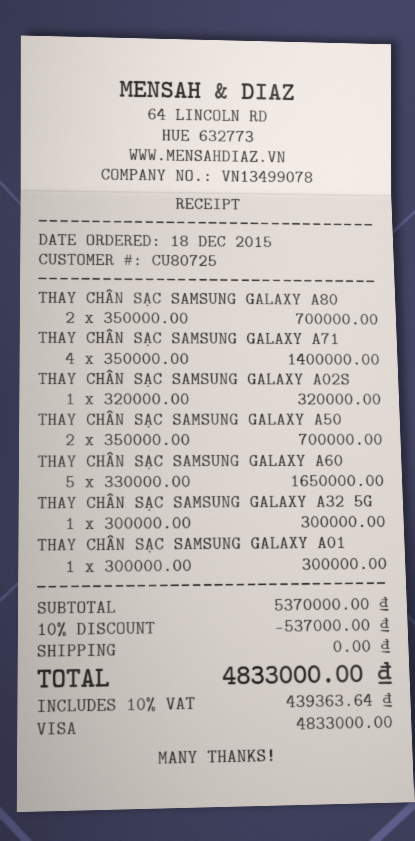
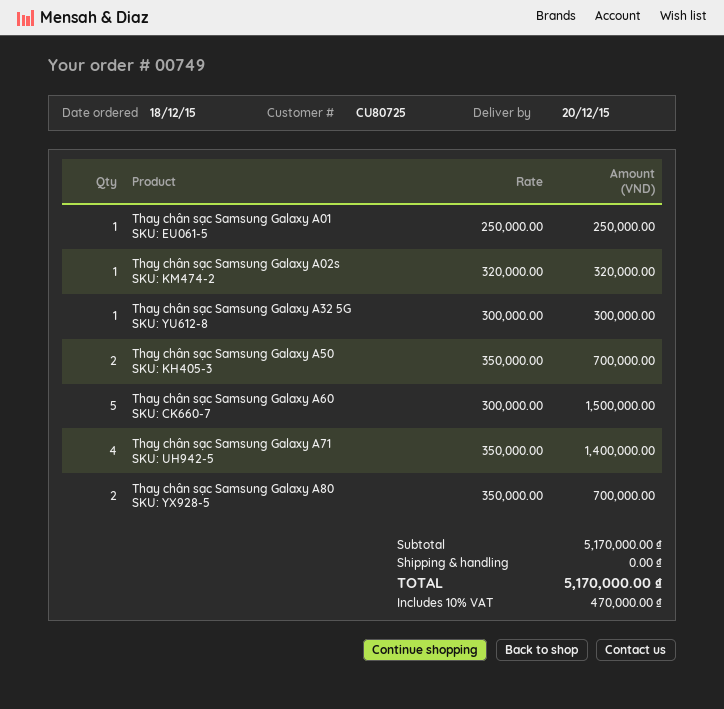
THAY CHÂN SẠC SAMSUNG GALAXY A60: 5 x 330000.00 = 1650000.00 -> 5 x 300000.00 = 1500000.00
THAY CHÂN SẠC SAMSUNG GALAXY A01: 1 x 300000.00 = 300000.00 -> 1 x 250000.00 = 250000.00
subtotal: 5370000.00 -> 5170000.00
discount: 10% = 537000.00 -> none
tax: 10% = 439363.64 -> 10% = 470000.00
total: 4833000.00 -> 5170000.00

